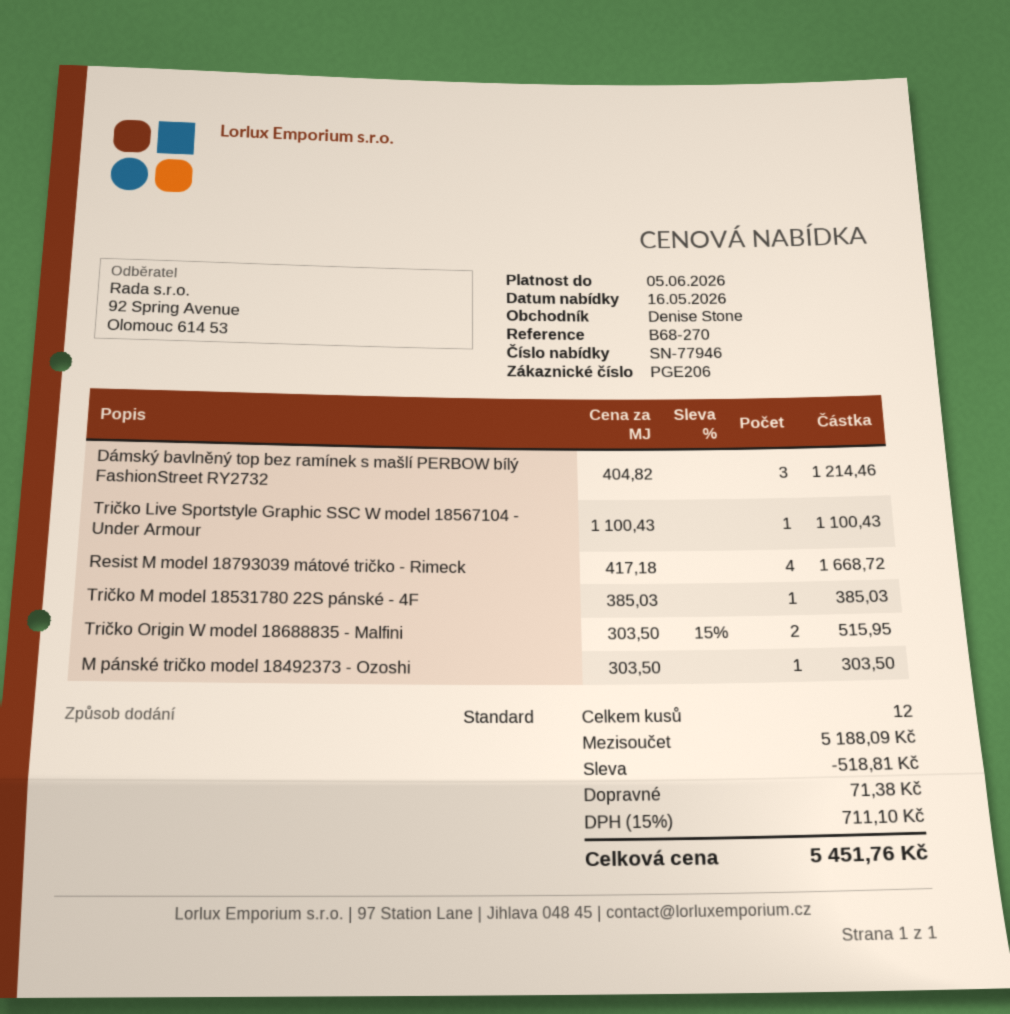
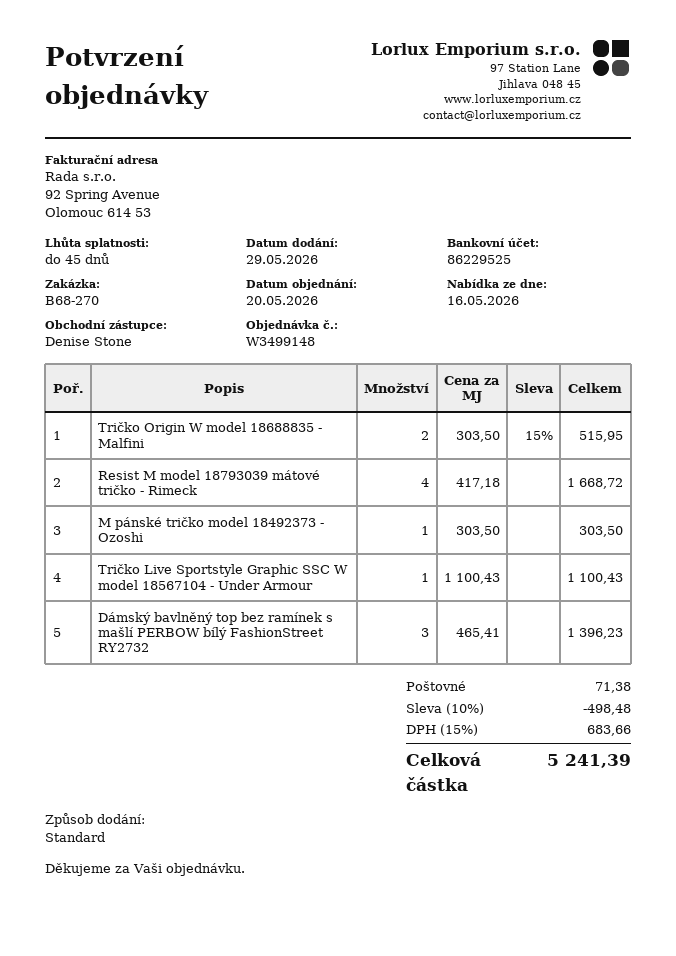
Dámský bavlněný top bez ramínek s mašlí PERBOW bílý FashionStreet RY2732: 3 x 404.82 = 1214.46 -> 3 x 465.41 = 1396.23
Tričko M model 18531780 22S pánské - 4F: 1 x 385.03 = 385.03 -> none
discount: 518.81 -> 498.48
tax: 15% = 711.10 -> 15% = 683.66
total: 5451.76 -> 5241.39

